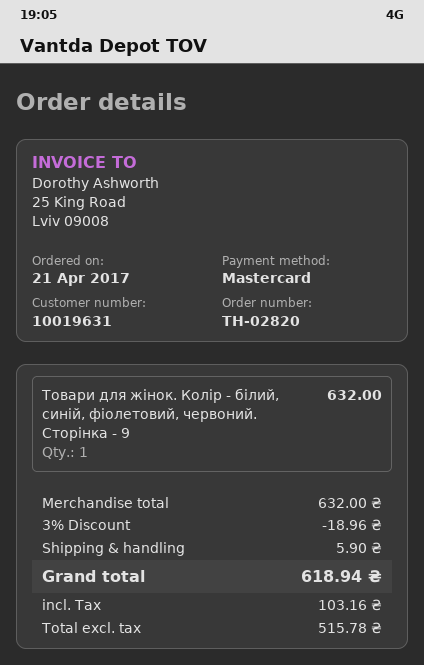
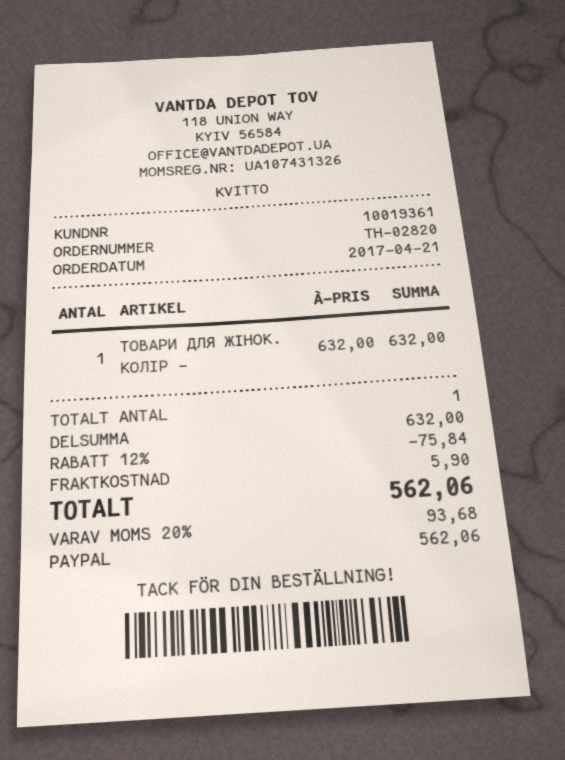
customer number: 10019631 -> 10019361
payment method: Mastercard -> PayPal
discount: 3% = 18.96 -> 12% = 75.84
tax: 103.16 -> 93.68
total: 618.94 -> 562.06

